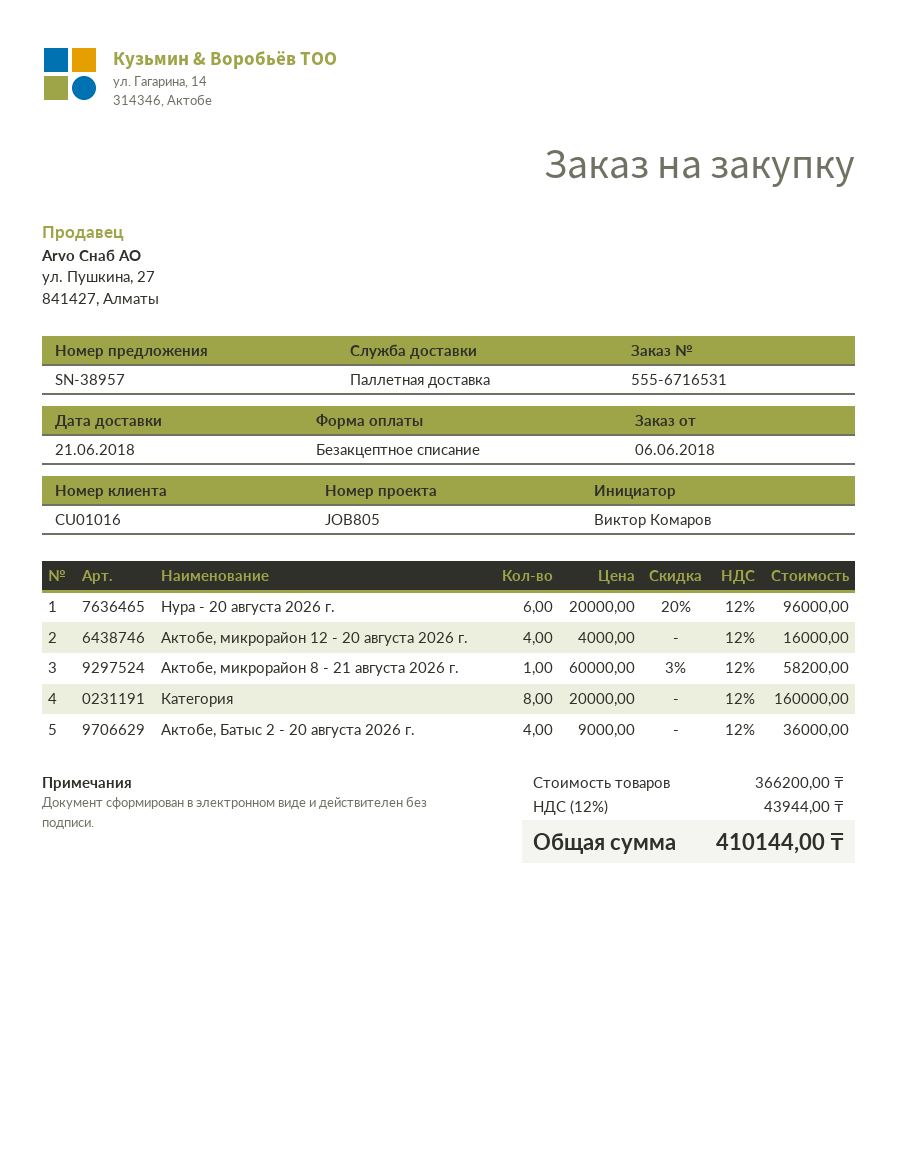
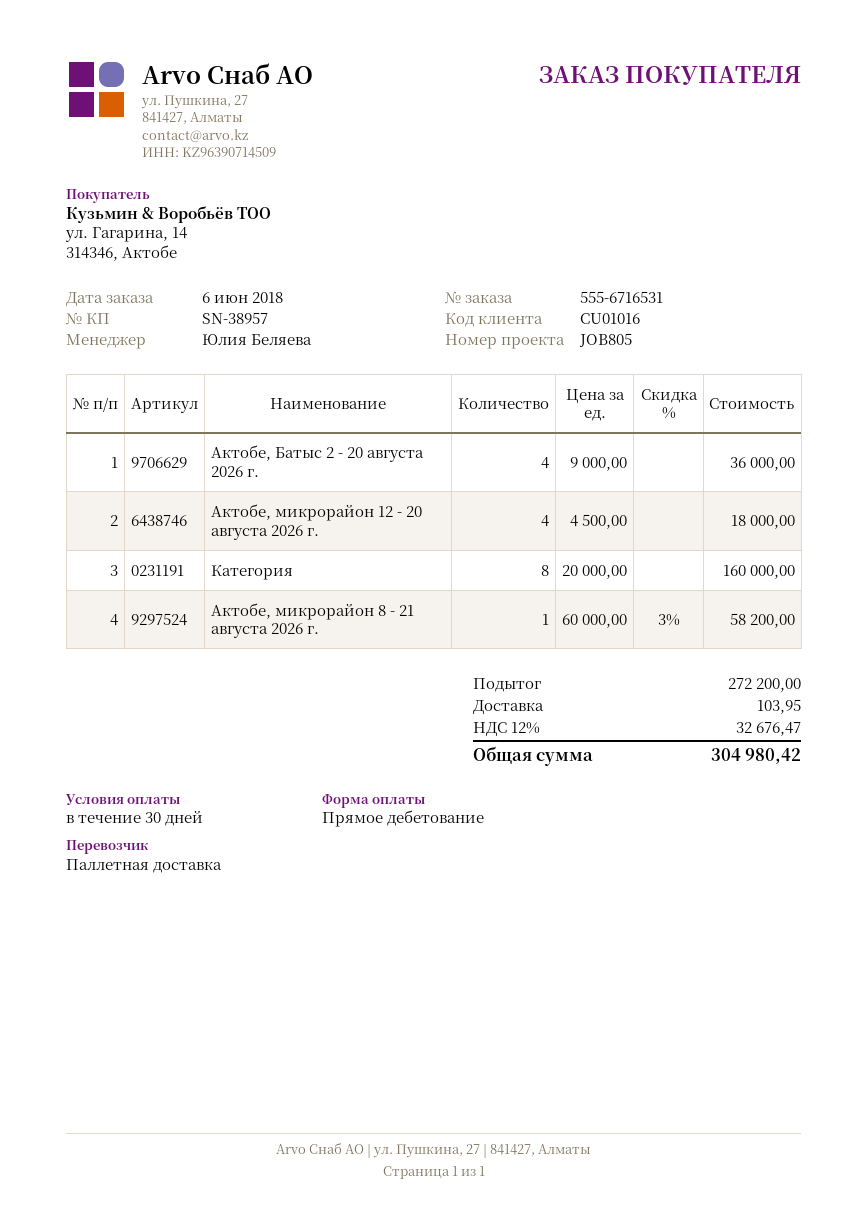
Нура - 20 августа 2026 г.: 6 x 20000.00 - 20% = 96000.00 -> none
Актобе, микрорайон 12 - 20 августа 2026 г.: 4 x 4000.00 = 16000.00 -> 4 x 4500.00 = 18000.00
subtotal: 366200.00 -> 272200.00
shipping: none -> 103.95
tax: 12% = 43944.00 -> 12% = 32676.47
total: 410144.00 -> 304980.42

